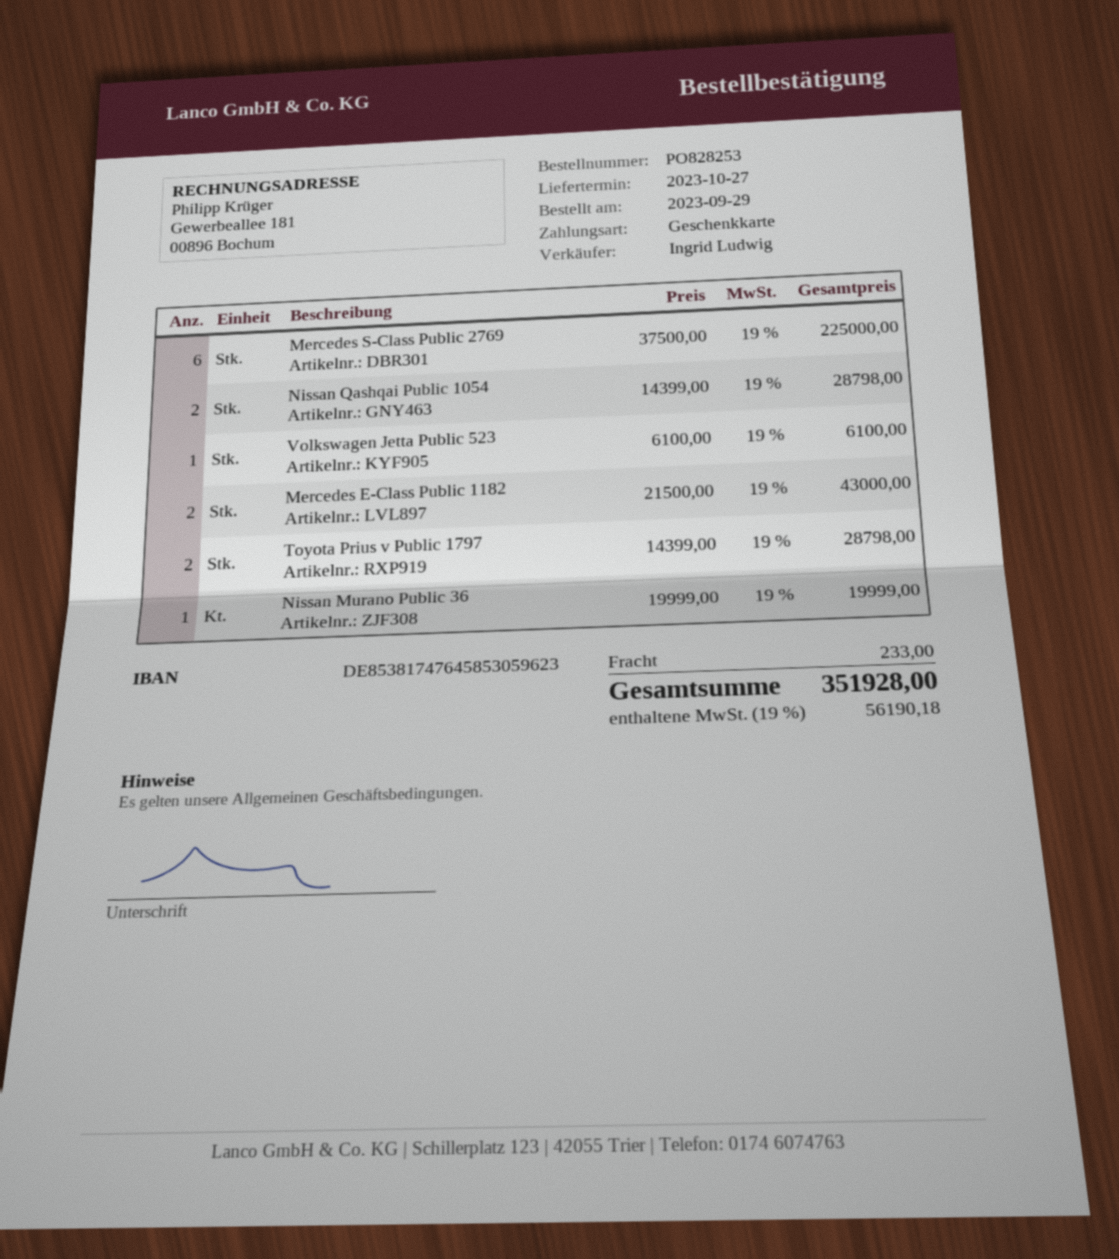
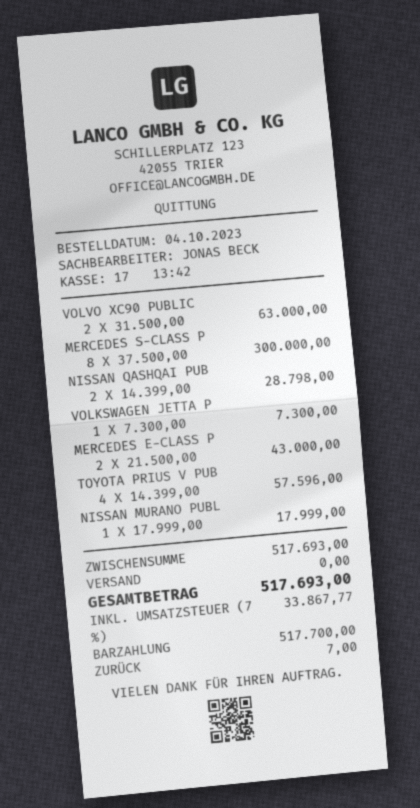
order date: 2023-09-29 -> 2023-10-04
sales rep: Ingrid Ludwig -> JONAS BECK
payment method: gift card -> cash
Mercedes S-Class Public 2769: 6 x 37500.00 = 225000.00 -> 8 x 37500.00 = 300000.00
Volkswagen Jetta Public 523: 1 x 6100.00 = 6100.00 -> 1 x 7300.00 = 7300.00
Toyota Prius v Public 1797: 2 x 14399.00 = 28798.00 -> 4 x 14399.00 = 57596.00
Nissan Murano Public 36: 1 x 19999.00 = 19999.00 -> 1 x 17999.00 = 17999.00
VOLVO XC90 PUBLIC: none -> 2 x 31500.00 = 63000.00
shipping: 233.00 -> 0.00
tax: 19% = 56190.18 -> 7% = 33867.77
total: 351928.00 -> 517693.00

